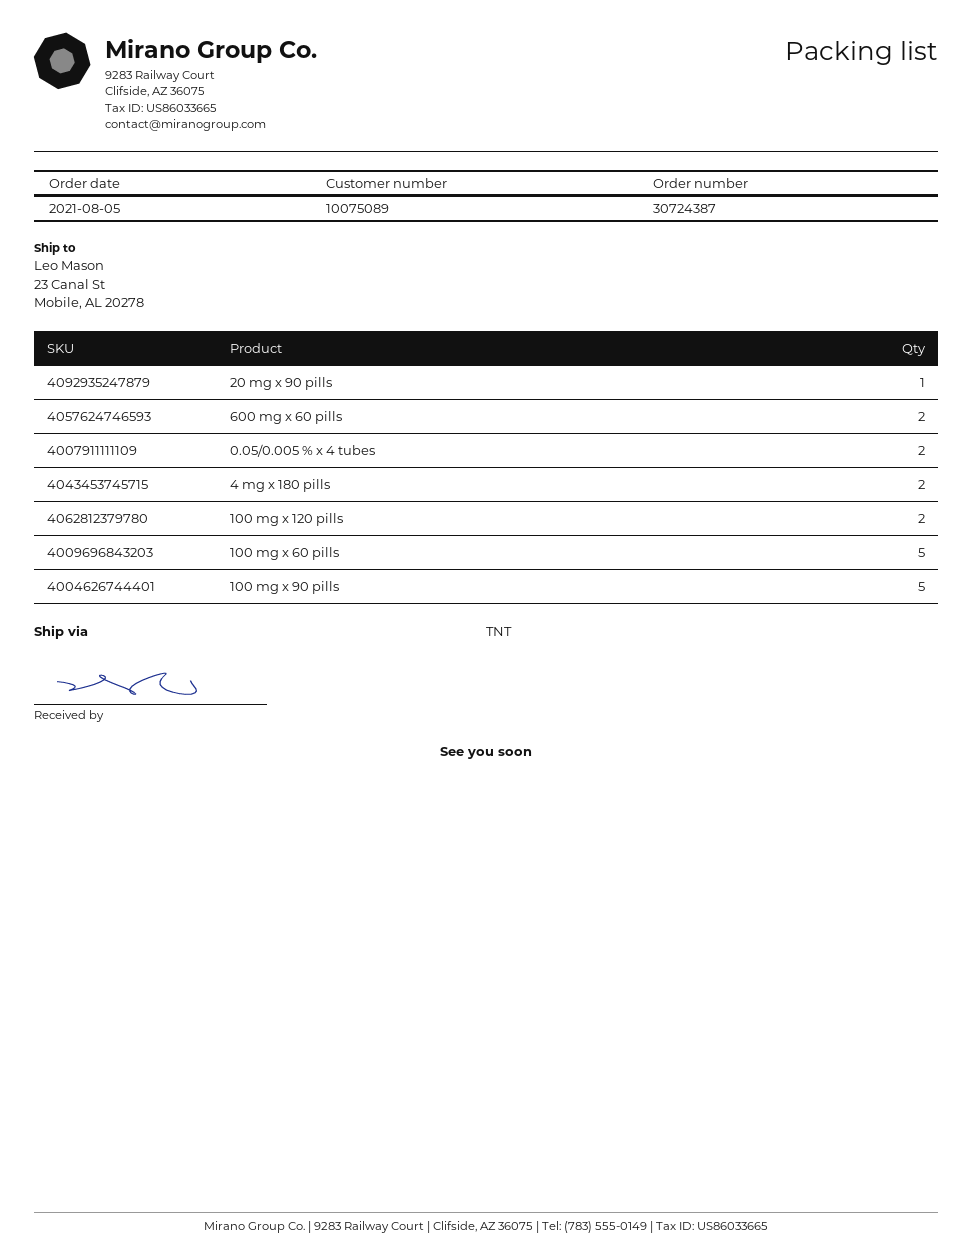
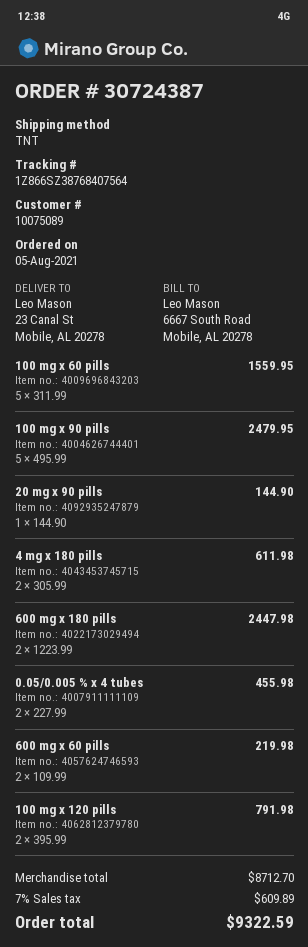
600 mg x 180 pills: none -> 2

